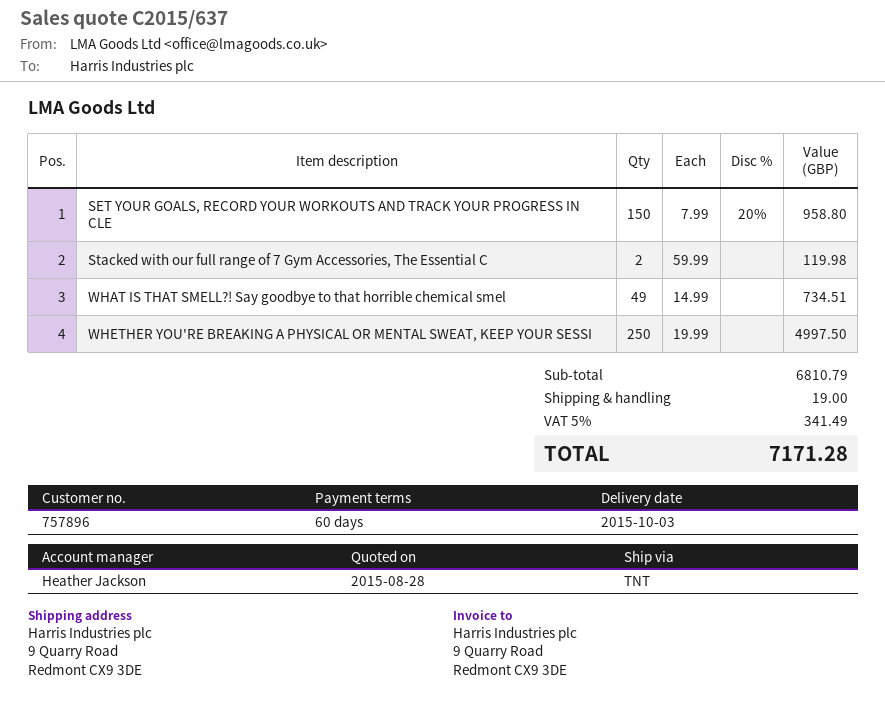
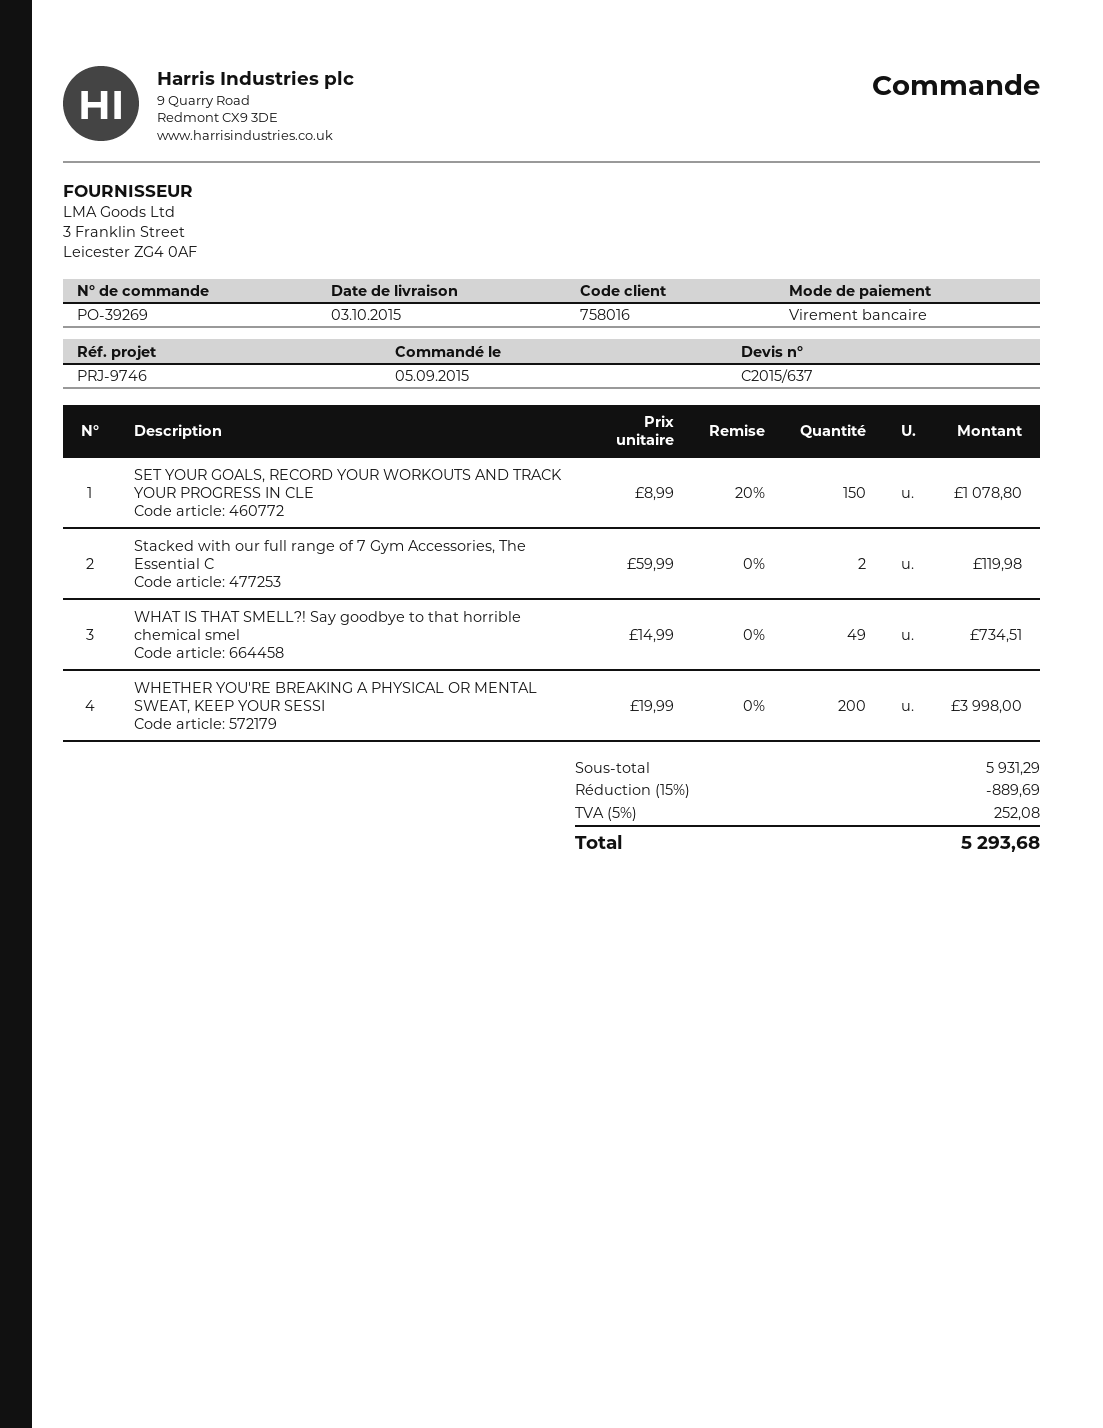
customer number: 757896 -> 758016
SET YOUR GOALS, RECORD YOUR WORKOUTS AND TRACK YOUR PROGRESS IN CLE: 150 x 7.99 - 20% = 958.80 -> 150 x 8.99 - 20% = 1078.80
WHETHER YOU'RE BREAKING A PHYSICAL OR MENTAL SWEAT, KEEP YOUR SESSI: 250 x 19.99 = 4997.50 -> 200 x 19.99 = 3998.00
subtotal: 6810.79 -> 5931.29
discount: none -> 15% = 889.69
shipping: 19.00 -> none
tax: 5% = 341.49 -> 5% = 252.08
total: 7171.28 -> 5293.68

